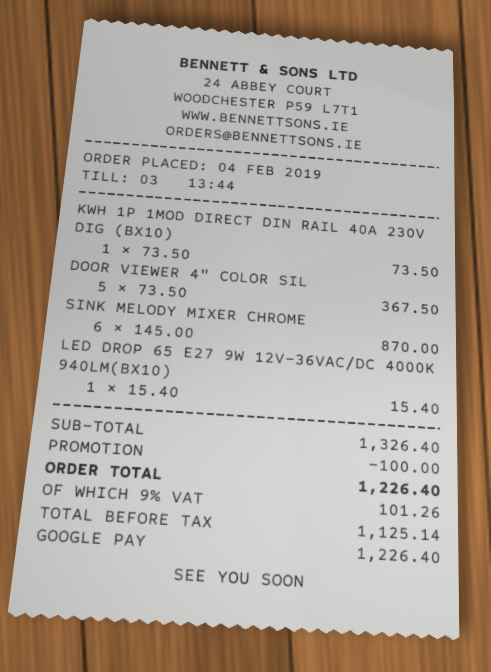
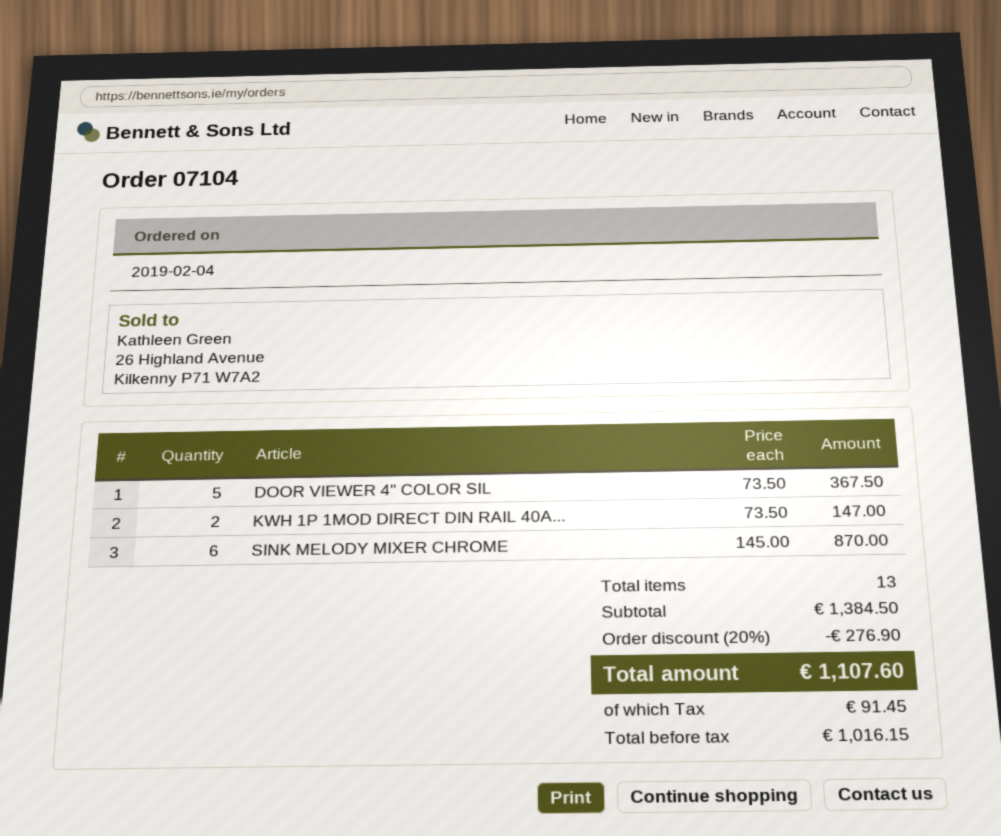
KWH 1P 1MOD DIRECT DIN RAIL 40A 230V DIG (BX10): 1 x 73.50 = 73.50 -> 2 x 73.50 = 147.00
LED DROP 65 E27 9W 12V-36VAC/DC 4000K 940LM(BX10): 1 x 15.40 = 15.40 -> none
subtotal: 1326.40 -> 1384.50
discount: 100.00 -> 276.90
net: 1125.14 -> 1016.15
tax: 101.26 -> 91.45
total: 1226.40 -> 1107.60

